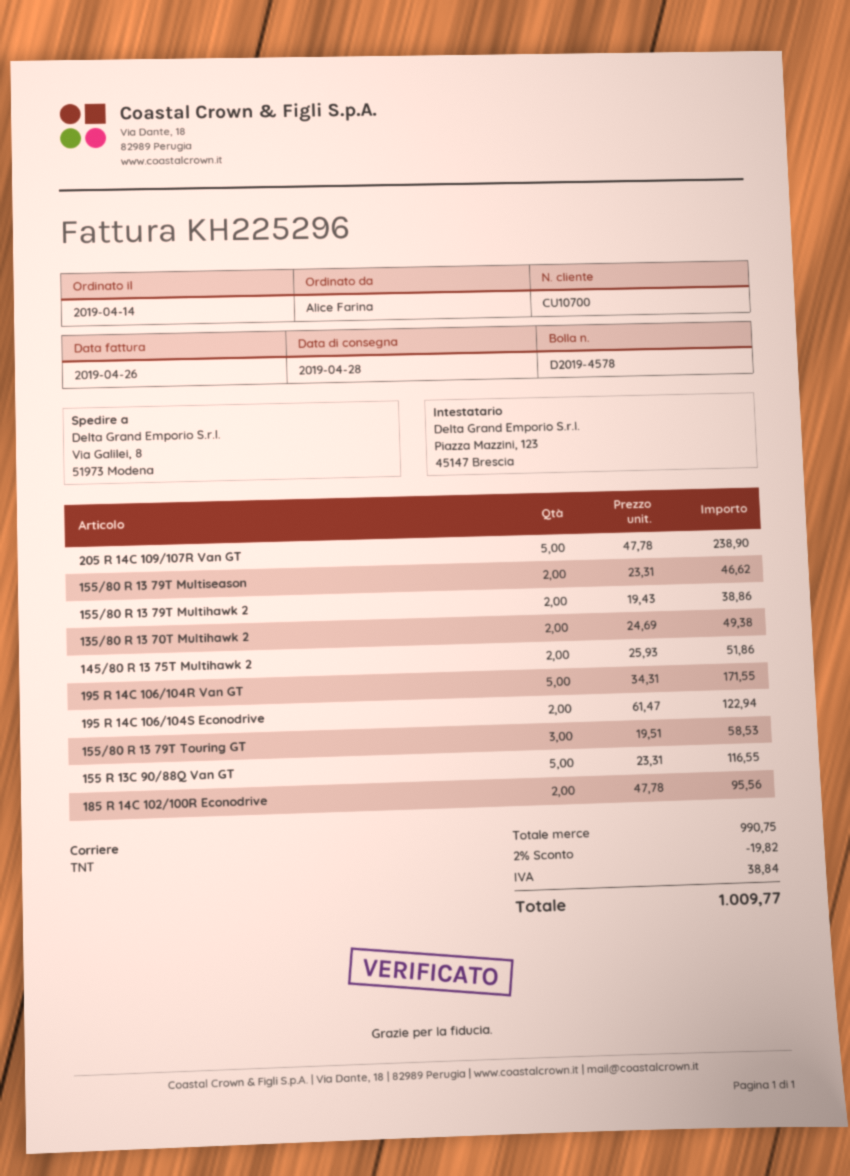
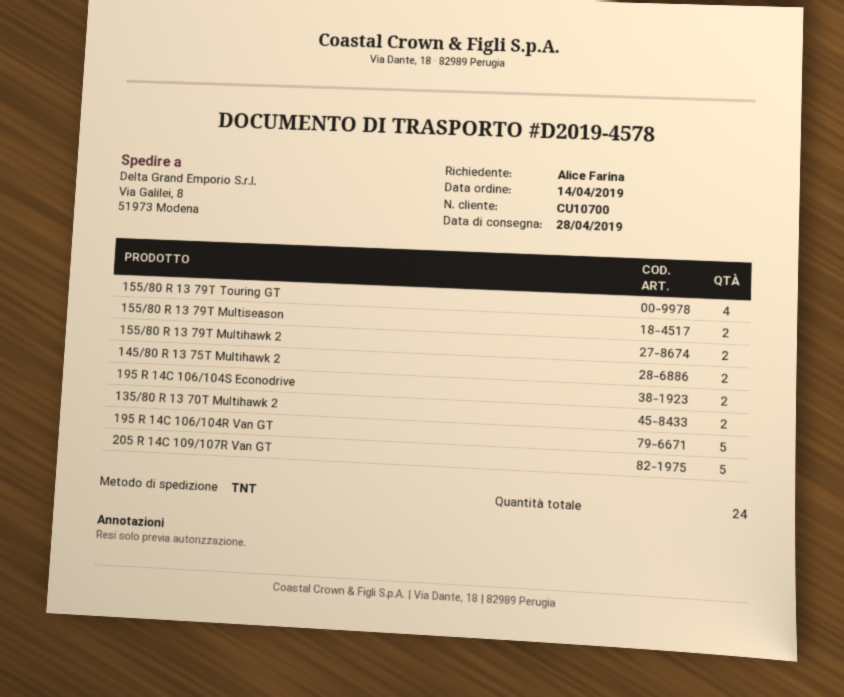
155/80 R 13 79T Touring GT: 3 -> 4
155 R 13C 90/88Q Van GT: 5 -> none
185 R 14C 102/100R Econodrive: 2 -> none

